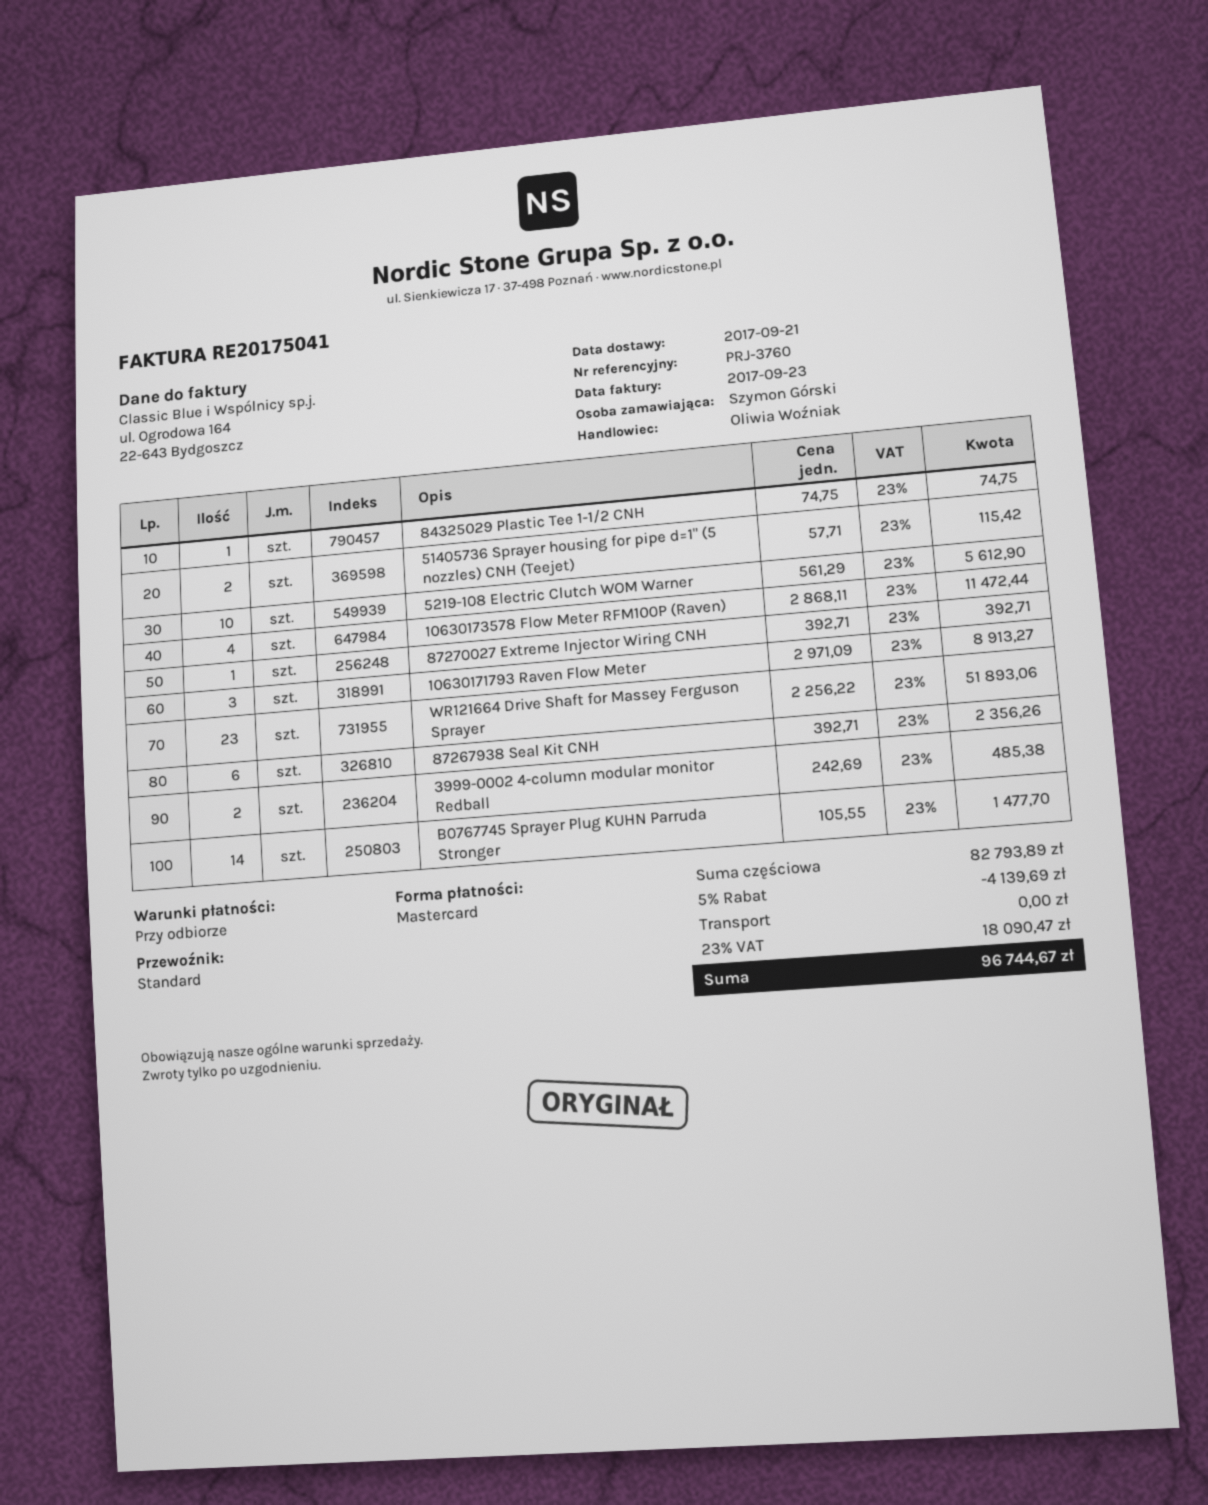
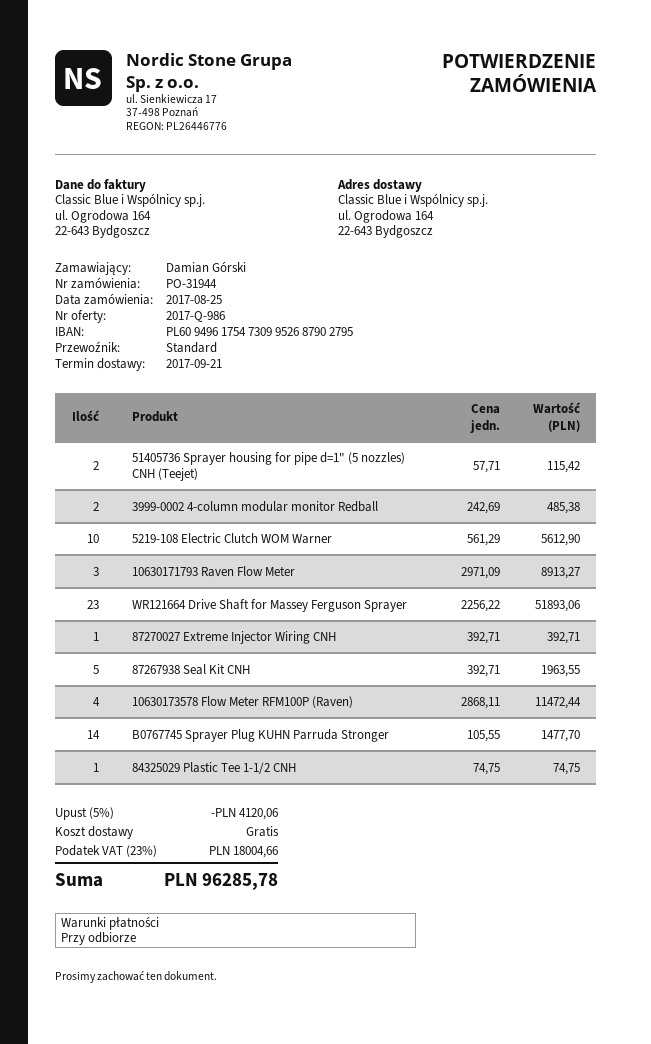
ordered by: Szymon Górski -> Damian Górski
87267938 Seal Kit CNH: 6 x 392.71 = 2356.26 -> 5 x 392.71 = 1963.55
discount: 5% = 4139.69 -> 5% = 4120.06
tax: 23% = 18090.47 -> 23% = 18004.66
total: 96744.67 -> 96285.78

